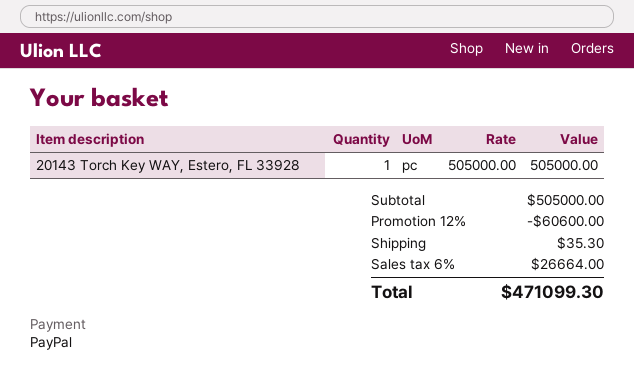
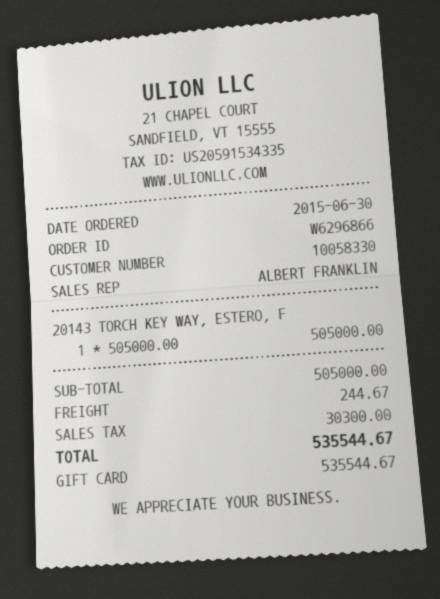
payment method: PayPal -> gift card
discount: 12% = 60600.00 -> none
shipping: 35.30 -> 244.67
tax: 26664.00 -> 30300.00
total: 471099.30 -> 535544.67

